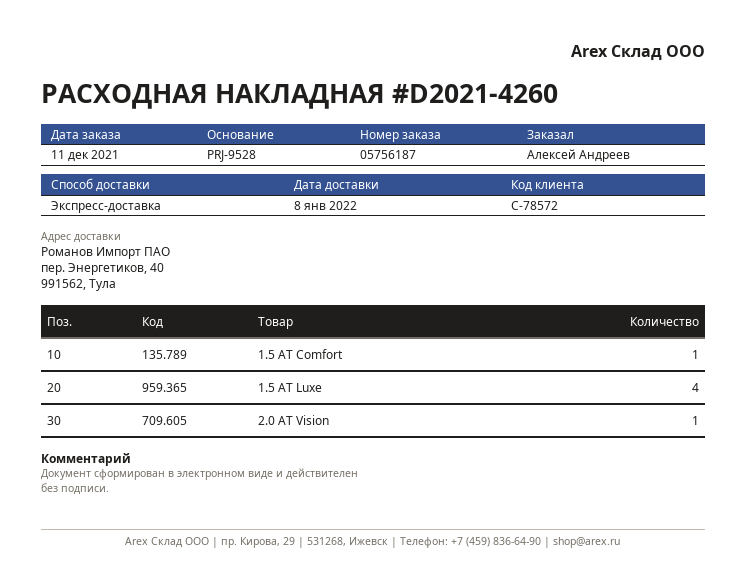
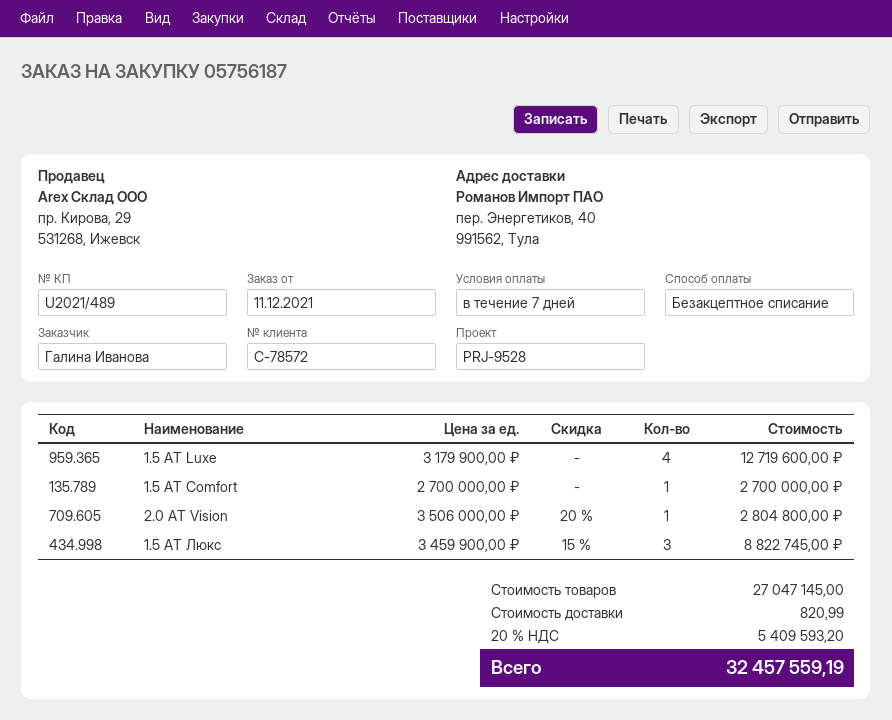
ordered by: Алексей Андреев -> Галина Иванова
1.5 AT Люкс: none -> 3

